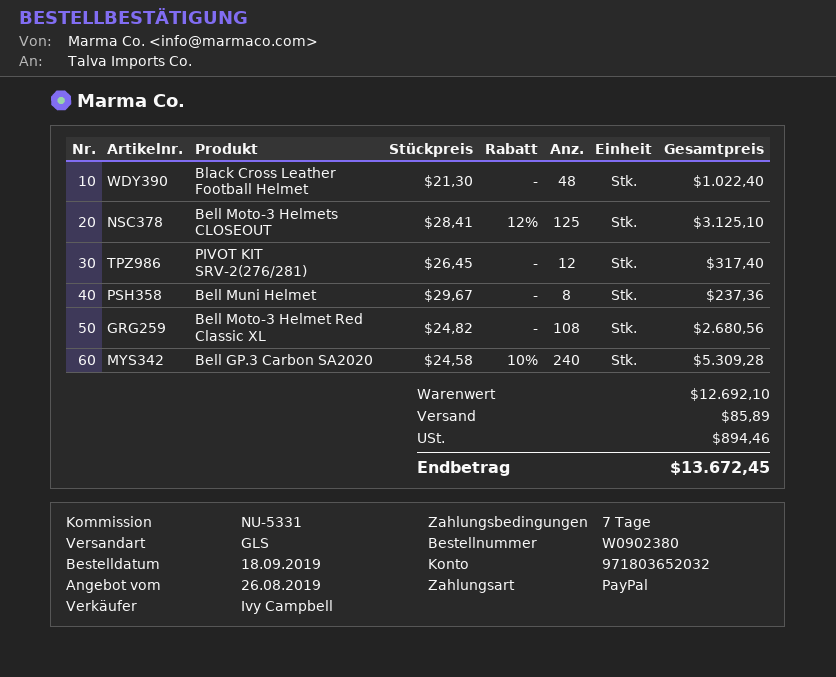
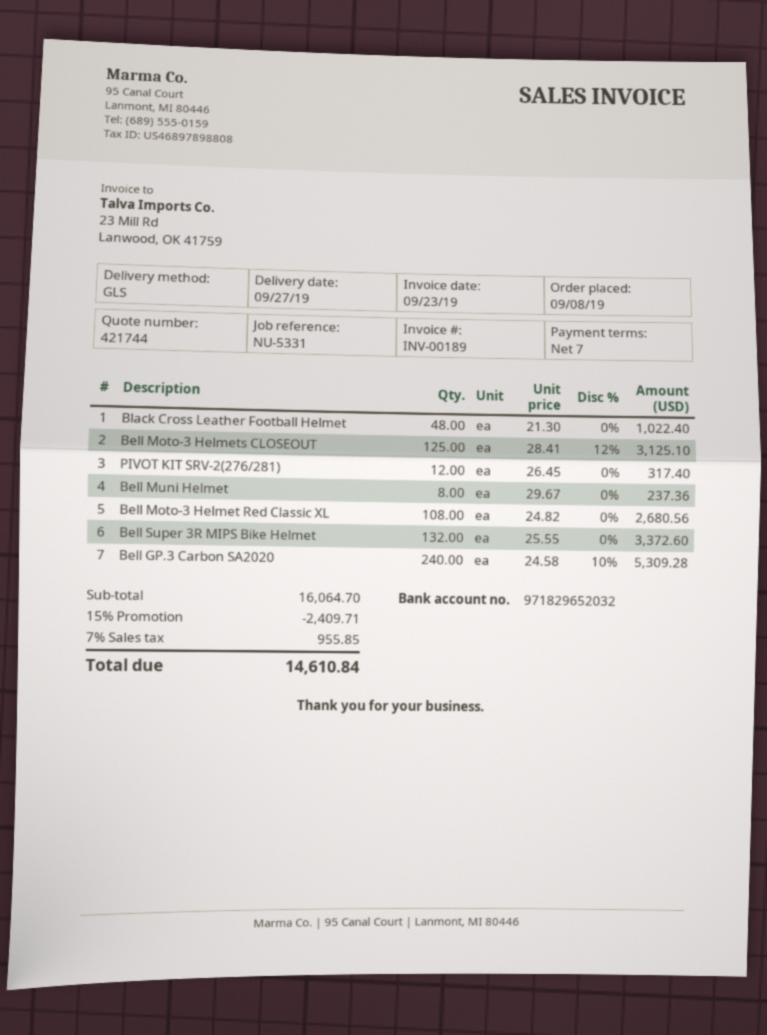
order date: 2019-09-18 -> 2019-09-08
bank account: 971803652032 -> 971829652032
Bell Super 3R MIPS Bike Helmet: none -> 132 x 25.55 = 3372.60
subtotal: 12692.10 -> 16064.70
discount: none -> 15% = 2409.71
shipping: 85.89 -> none
tax: 894.46 -> 955.85
total: 13672.45 -> 14610.84

